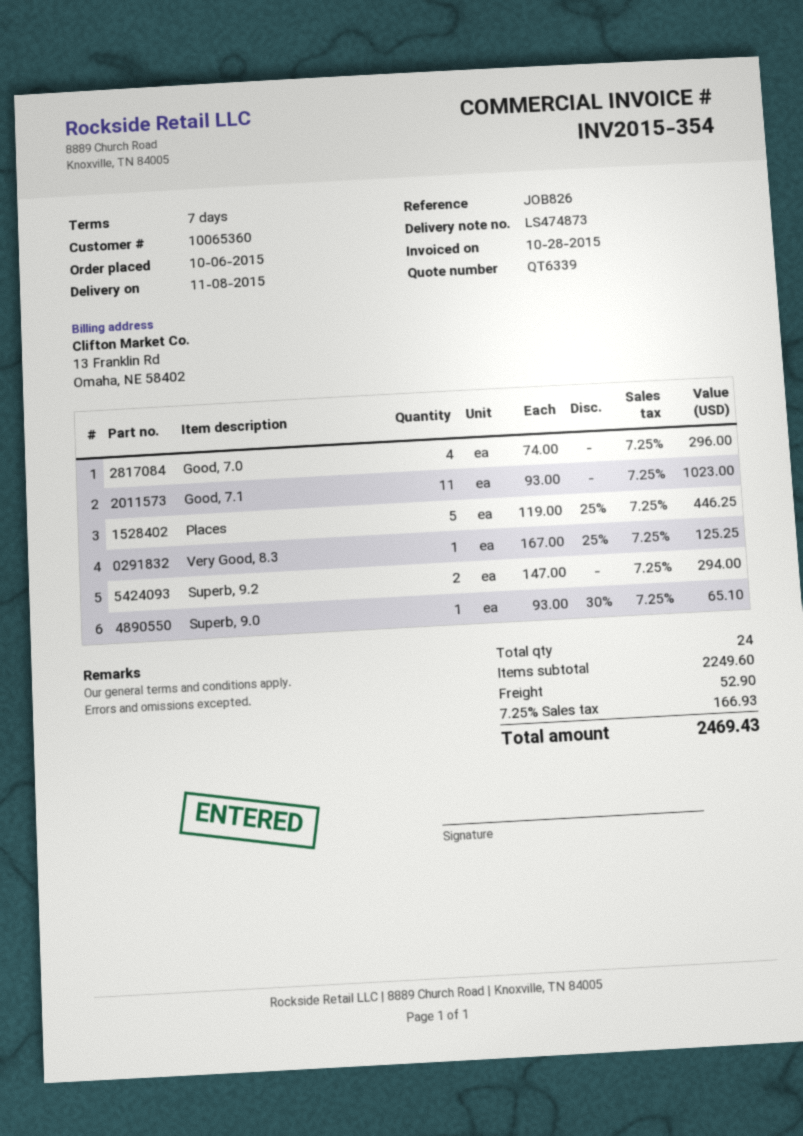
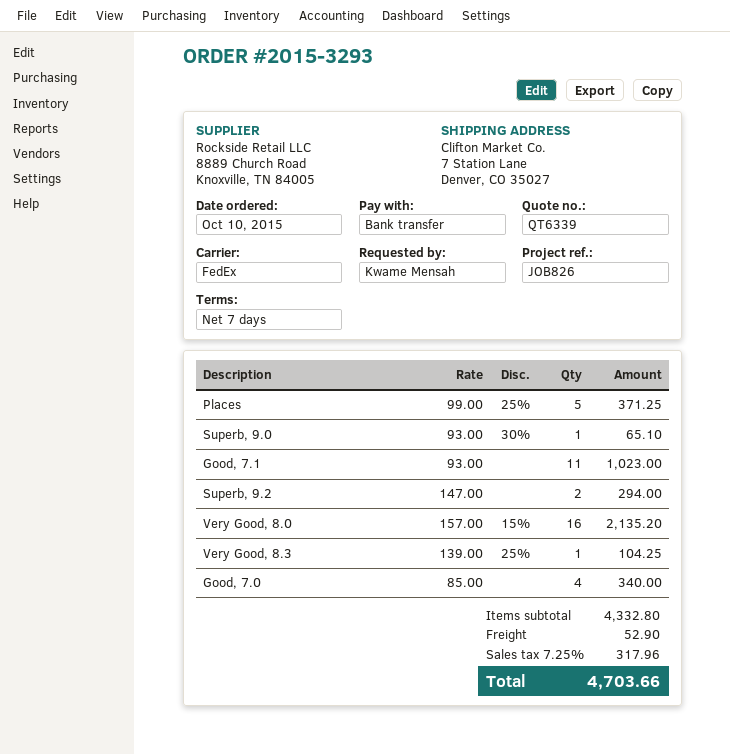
order date: 2015-10-06 -> 2015-10-10
Good, 7.0: 4 x 74.00 = 296.00 -> 4 x 85.00 = 340.00
Places: 5 x 119.00 - 25% = 446.25 -> 5 x 99.00 - 25% = 371.25
Very Good, 8.3: 1 x 167.00 - 25% = 125.25 -> 1 x 139.00 - 25% = 104.25
Very Good, 8.0: none -> 16 x 157.00 - 15% = 2135.20
subtotal: 2249.60 -> 4332.80
tax: 7.25% = 166.93 -> 7.25% = 317.96
total: 2469.43 -> 4703.66

